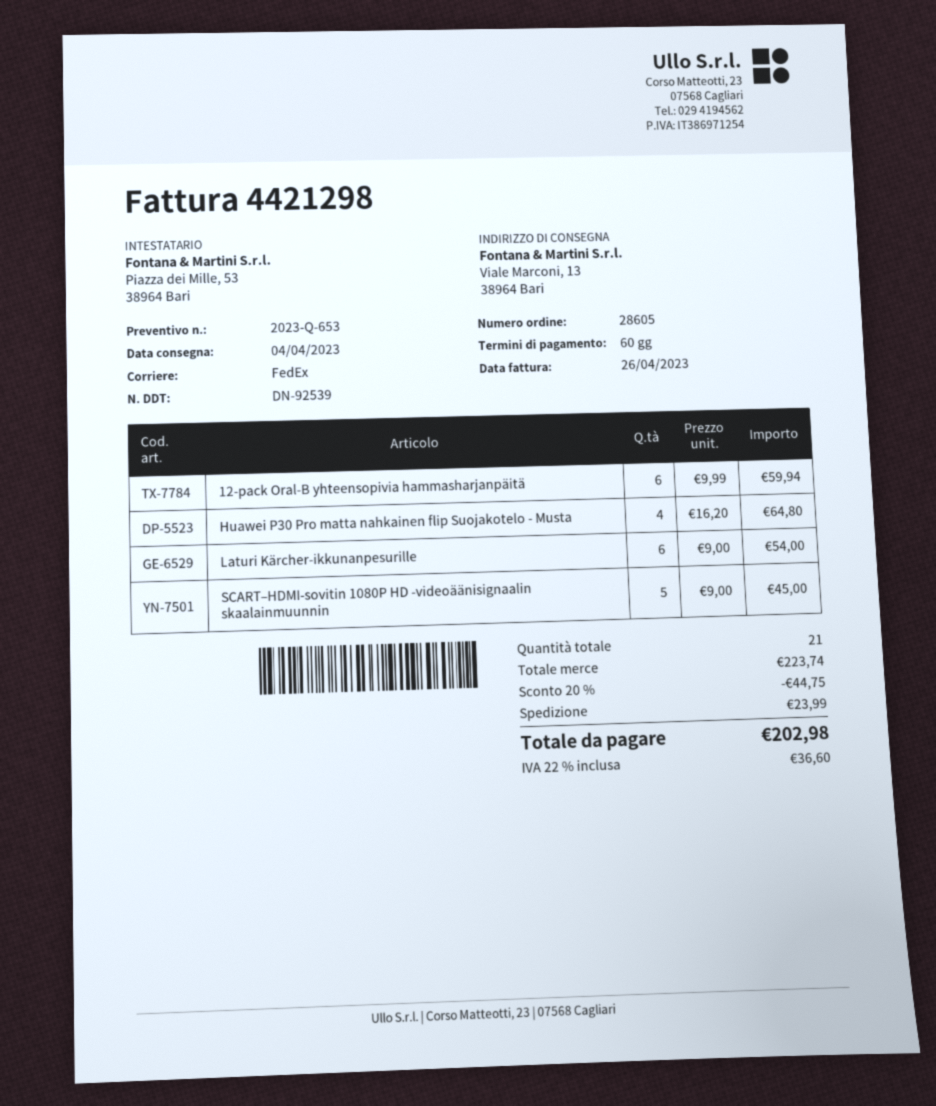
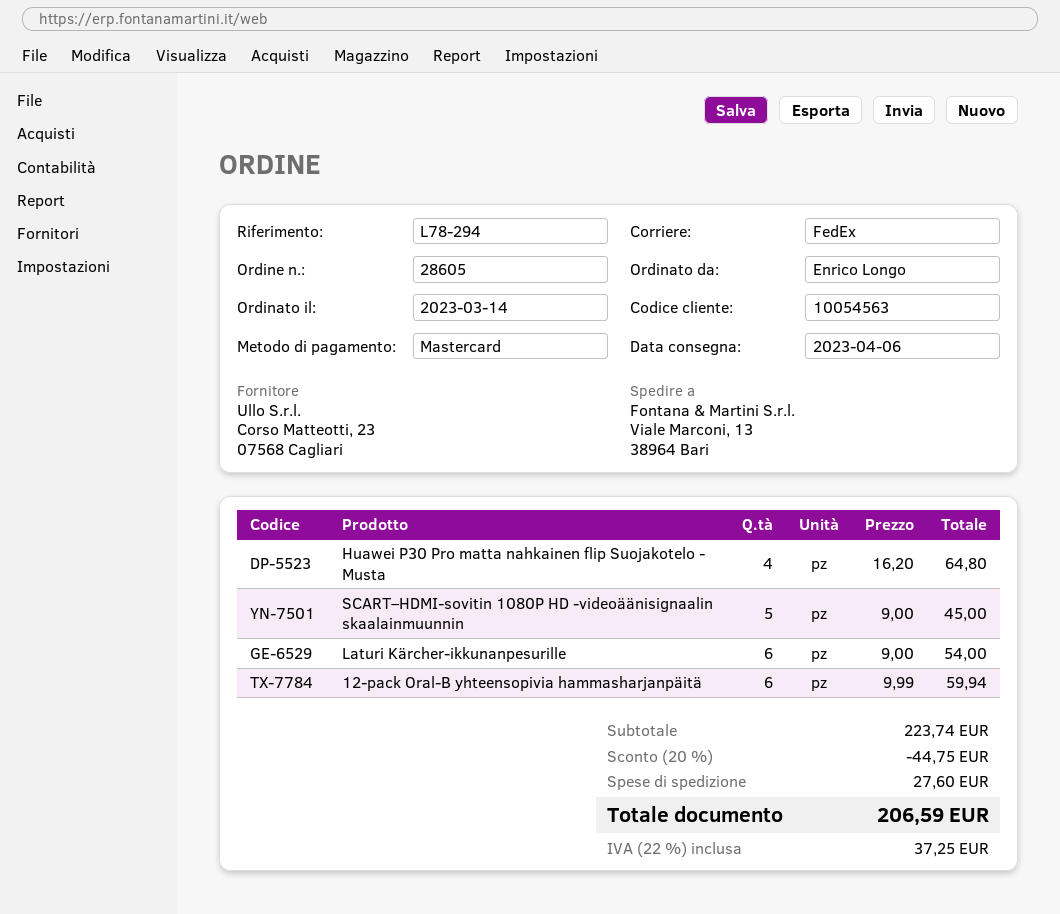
delivery date: 2023-04-04 -> 2023-04-06
shipping: 23.99 -> 27.60
tax: 22% = 36.60 -> 22% = 37.25
total: 202.98 -> 206.59

